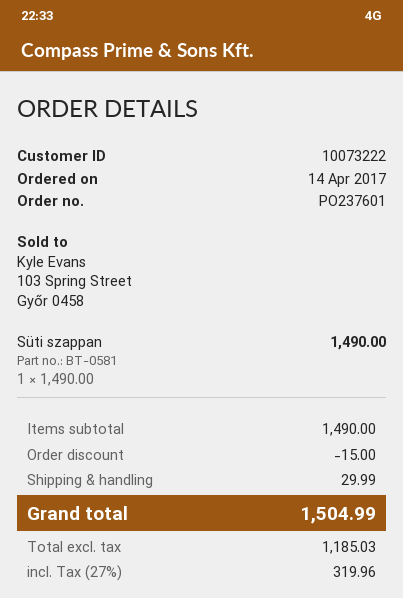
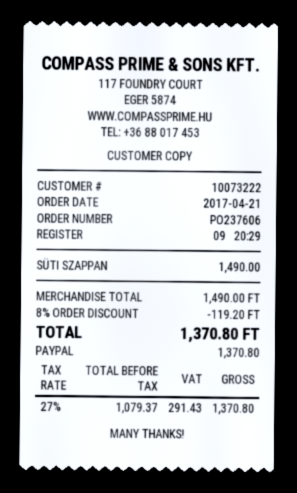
order number: PO237601 -> PO237606
order date: 2017-04-14 -> 2017-04-21
discount: 15.00 -> 119.20
shipping: 29.99 -> none
net: 1185.03 -> 1079.37
tax: 27% = 319.96 -> 27% = 291.43
total: 1504.99 -> 1370.80

